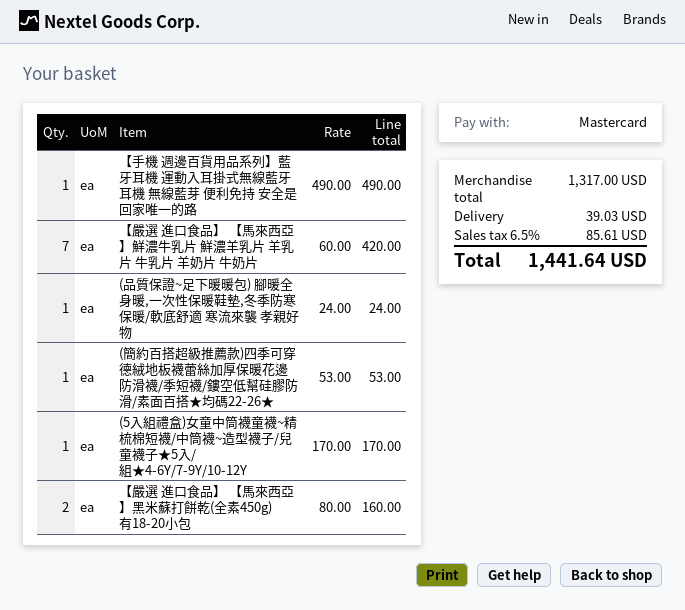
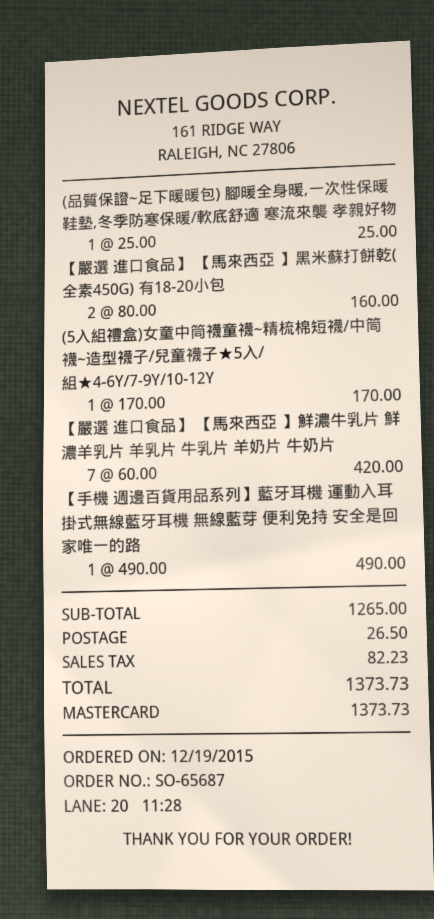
(品質保證~足下暖暖包) 腳暖全身暖,一次性保暖鞋墊,冬季防寒保暖/軟底舒適 寒流來襲 孝親好物: 1 x 24.00 = 24.00 -> 1 x 25.00 = 25.00
(簡約百搭超級推薦款)四季可穿德絨地板襪蕾絲加厚保暖花邊防滑襪/季短襪/鏤空低幫硅膠防滑/素面百搭★均碼22-26★: 1 x 53.00 = 53.00 -> none
subtotal: 1317.00 -> 1265.00
shipping: 39.03 -> 26.50
tax: 85.61 -> 82.23
total: 1441.64 -> 1373.73

